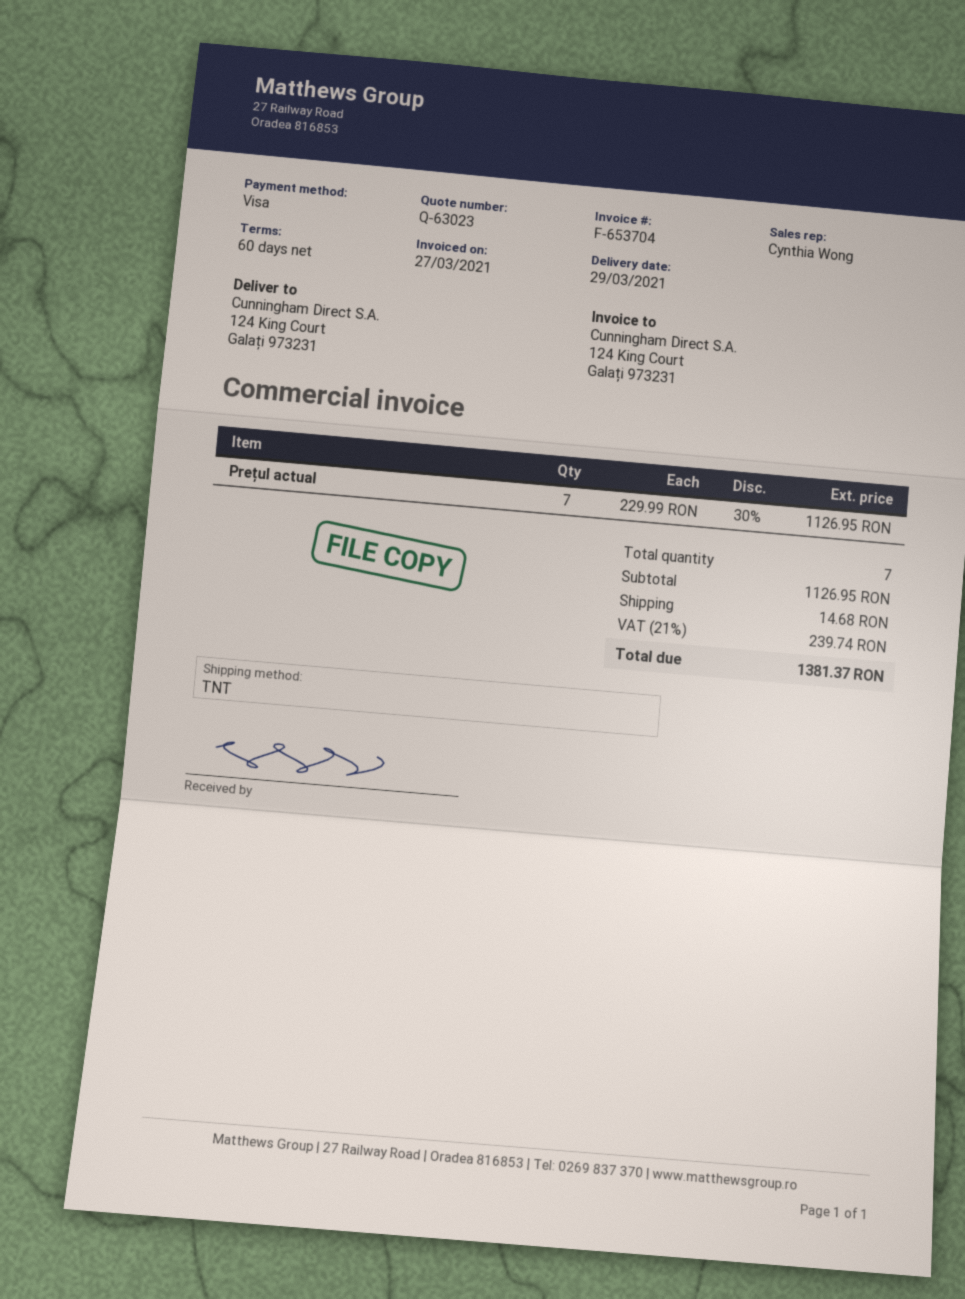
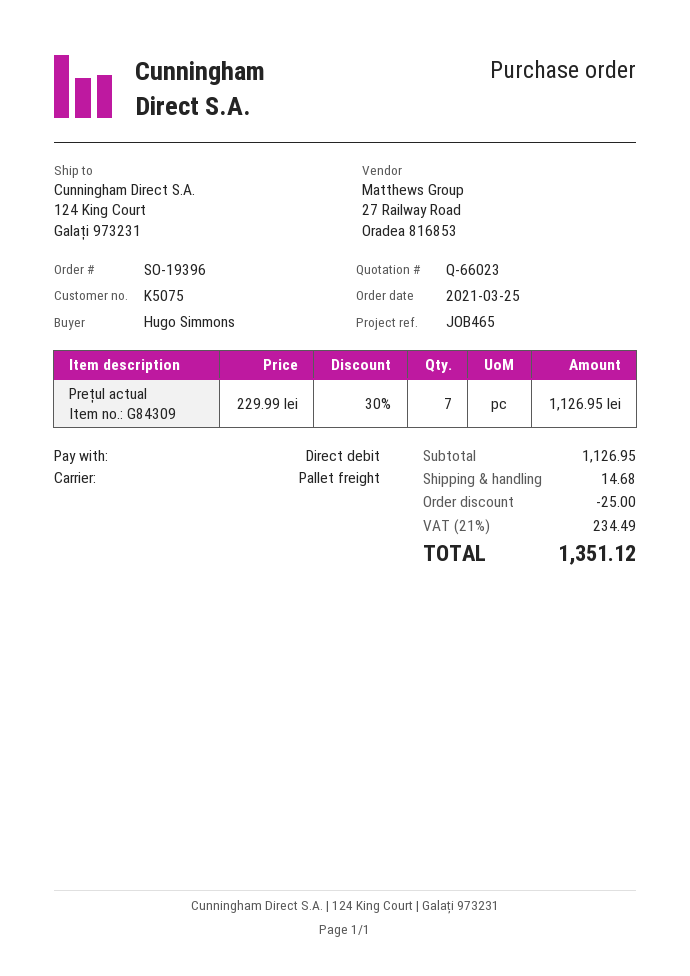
quote number: Q-63023 -> Q-66023
payment method: Visa -> direct debit
shipping method: TNT -> pallet freight
discount: none -> 25.00
tax: 21% = 239.74 -> 21% = 234.49
total: 1381.37 -> 1351.12

